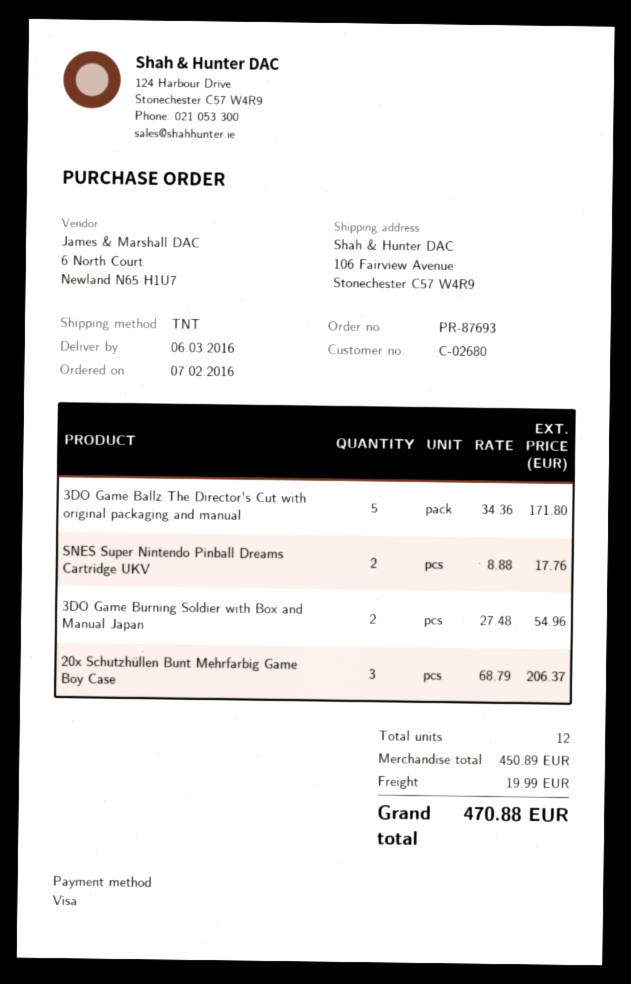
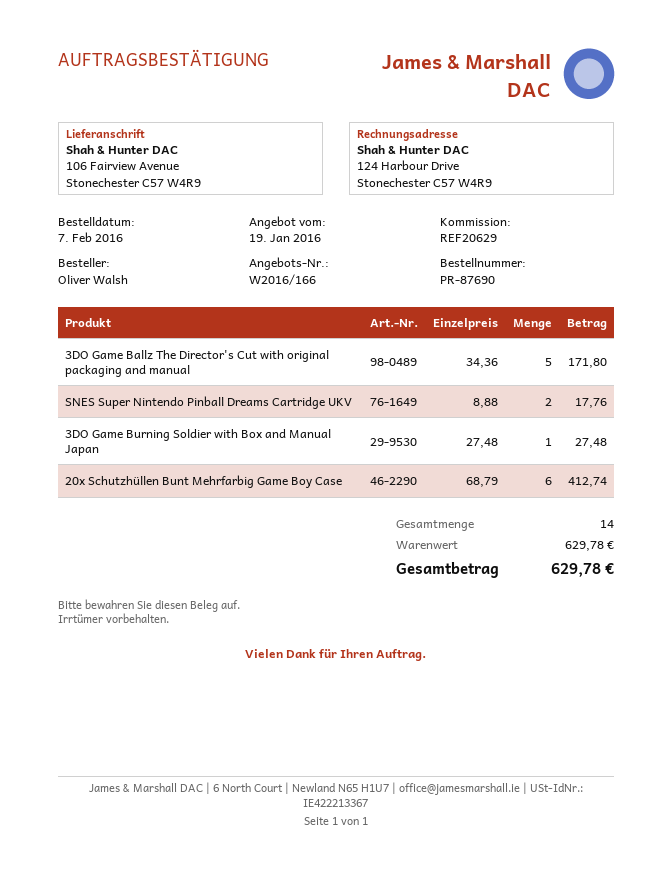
order number: PR-87693 -> PR-87690
3DO Game Burning Soldier with Box and Manual Japan: 2 x 27.48 = 54.96 -> 1 x 27.48 = 27.48
20x Schutzhüllen Bunt Mehrfarbig Game Boy Case: 3 x 68.79 = 206.37 -> 6 x 68.79 = 412.74
total quantity: 12 -> 14
subtotal: 450.89 -> 629.78
shipping: 19.99 -> none
total: 470.88 -> 629.78

